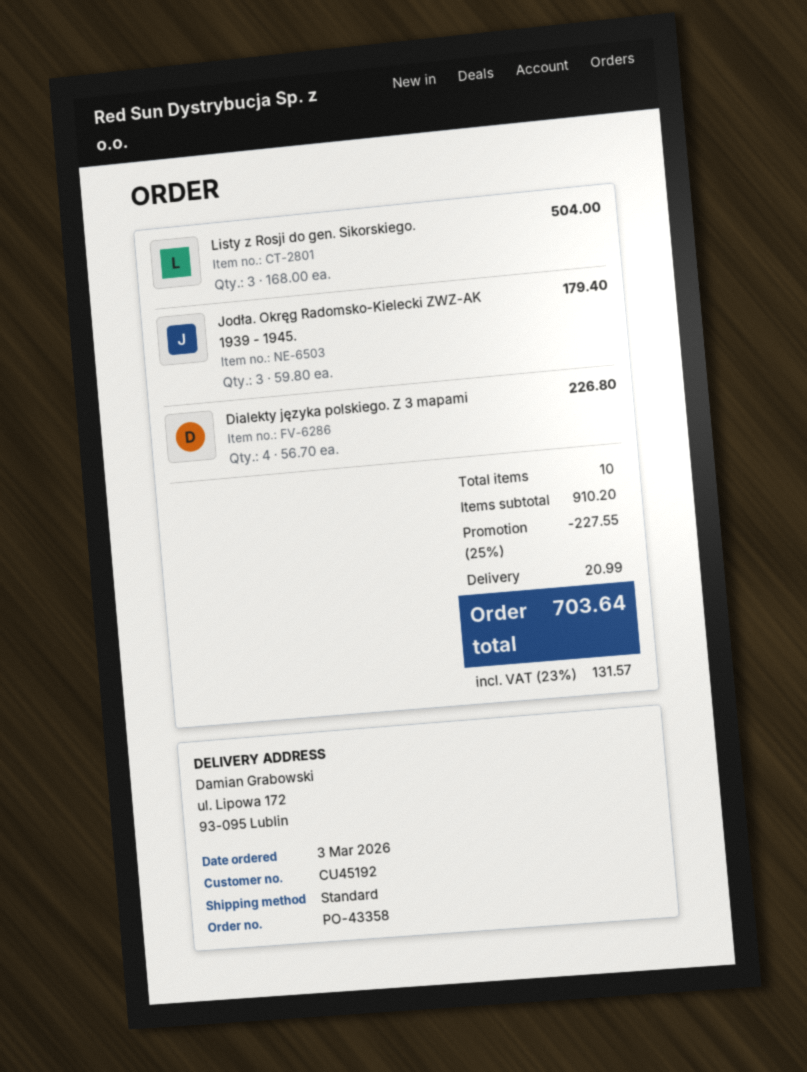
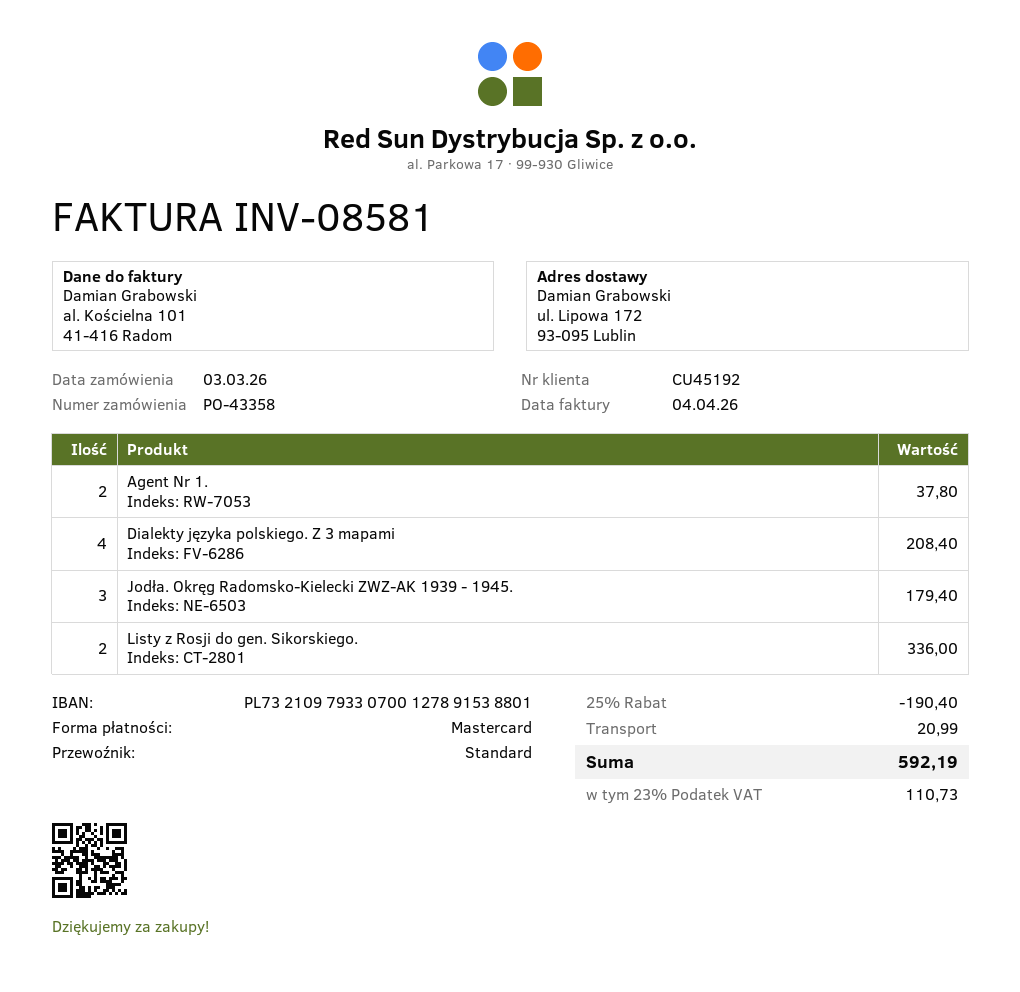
Listy z Rosji do gen. Sikorskiego.: 3 for 504.00 -> 2 for 336.00
Dialekty języka polskiego. Z 3 mapami: 4 for 226.80 -> 4 for 208.40
Agent Nr 1.: none -> 2 for 37.80
discount: 25% = 227.55 -> 25% = 190.40
tax: 23% = 131.57 -> 23% = 110.73
total: 703.64 -> 592.19

